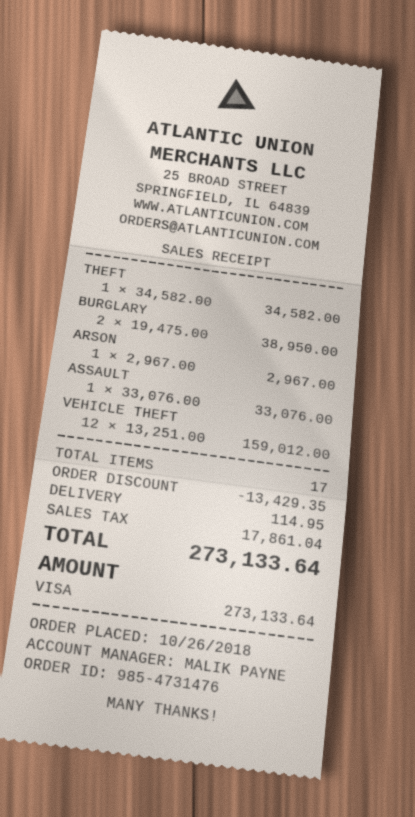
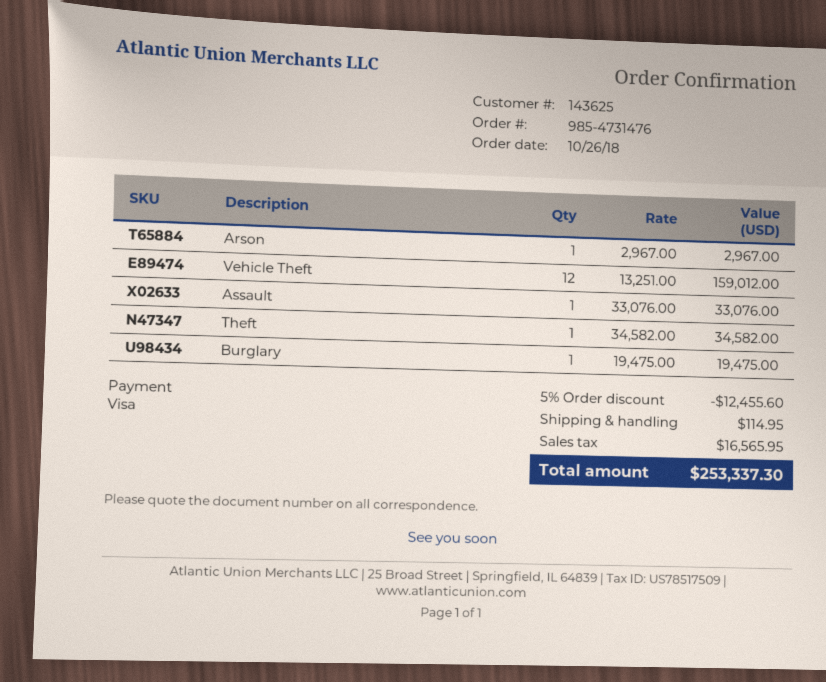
BURGLARY: 2 x 19475.00 = 38950.00 -> 1 x 19475.00 = 19475.00
discount: 13429.35 -> 12455.60
tax: 17861.04 -> 16565.95
total: 273133.64 -> 253337.30

